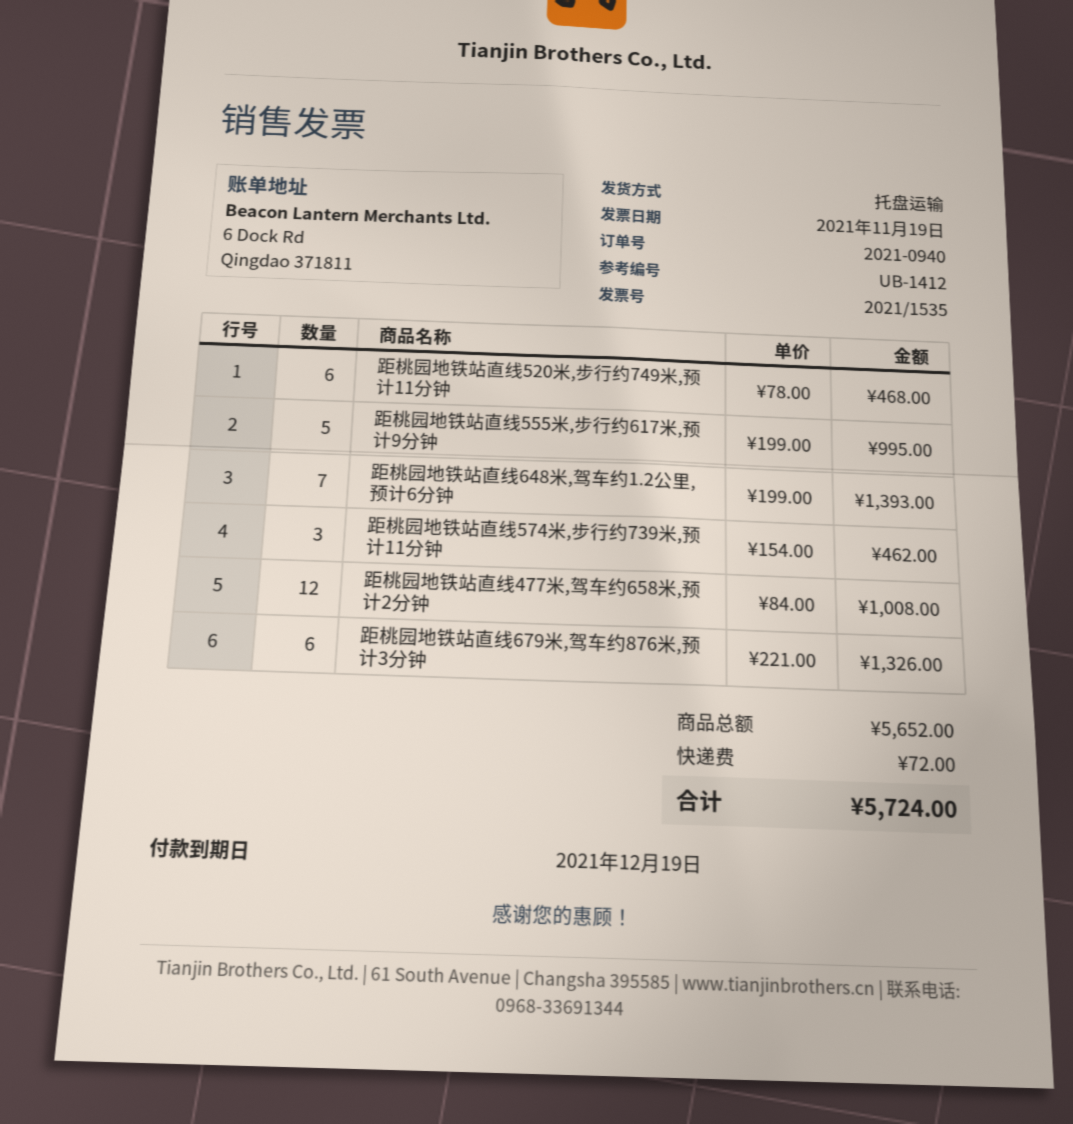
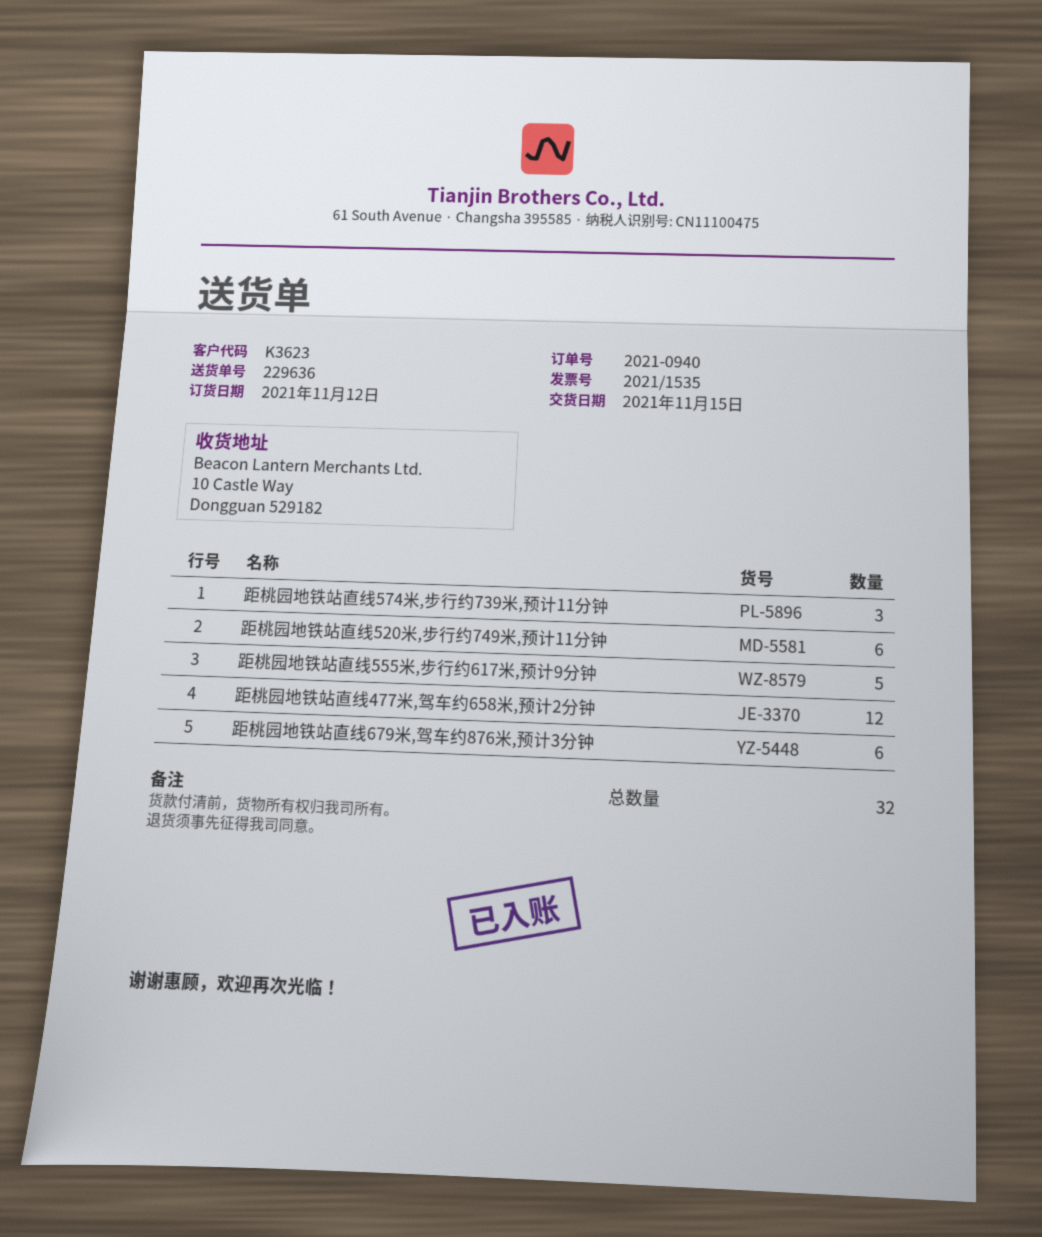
距桃园地铁站直线648米,驾车约1.2公里,预计6分钟: 7 -> none

